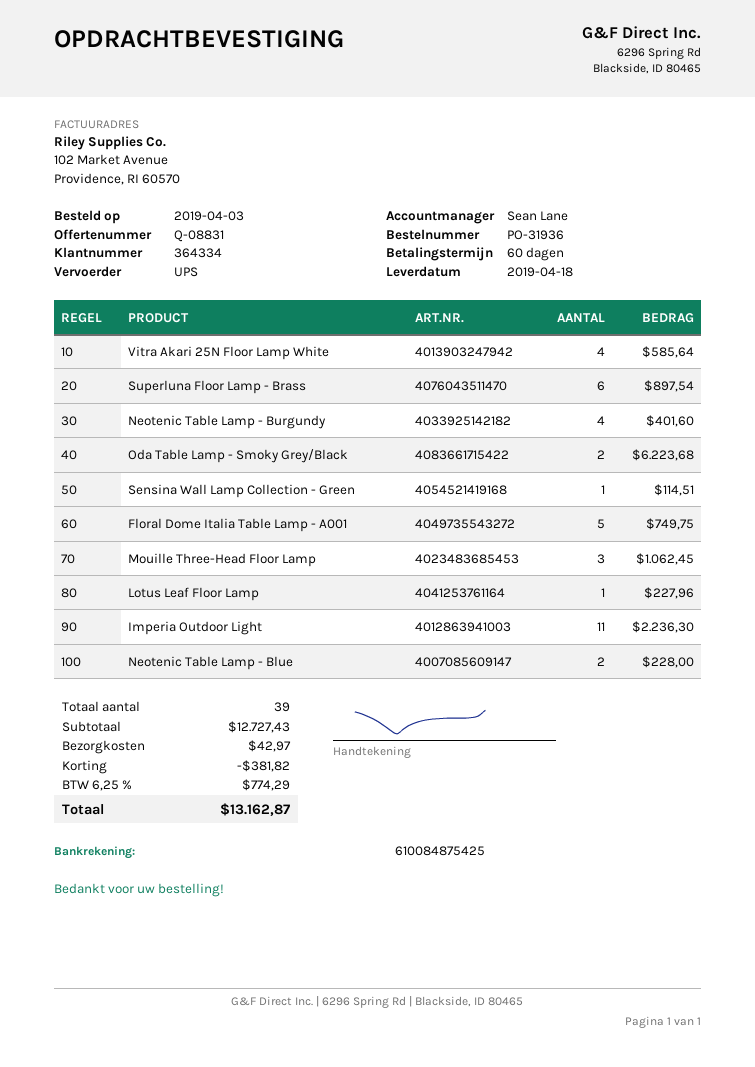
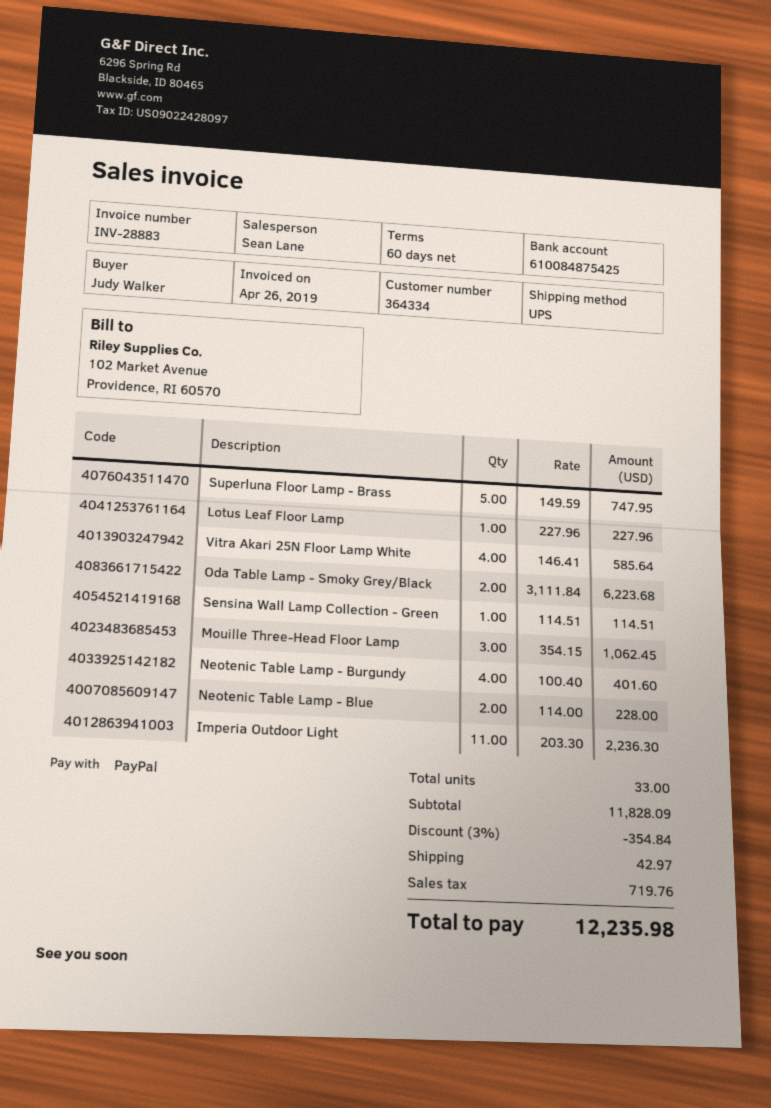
Superluna Floor Lamp - Brass: 6 for 897.54 -> 5 for 747.95
Floral Dome Italia Table Lamp - A001: 5 for 749.75 -> none
total quantity: 39 -> 33
subtotal: 12727.43 -> 11828.09
discount: 381.82 -> 354.84
tax: 774.29 -> 719.76
total: 13162.87 -> 12235.98

